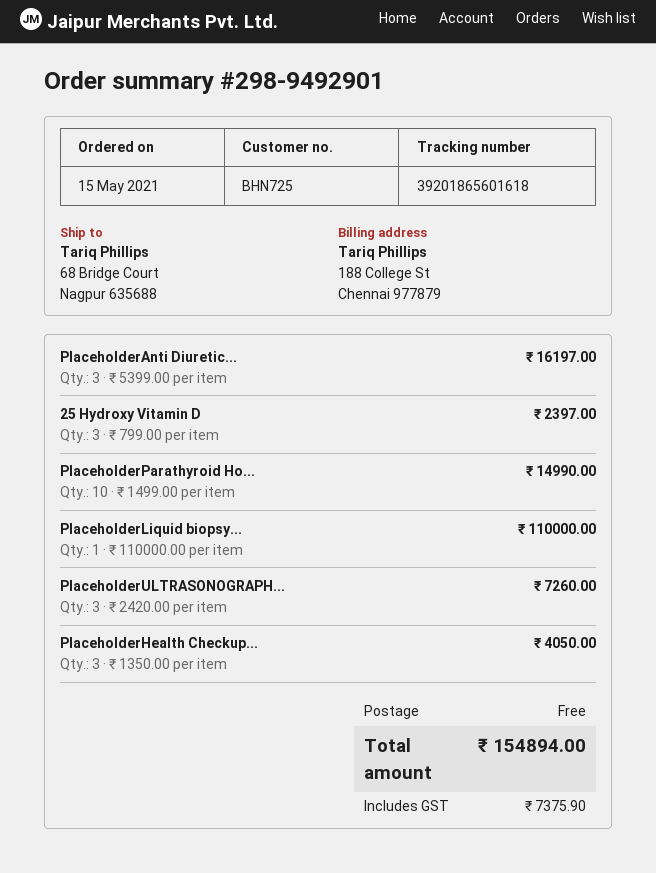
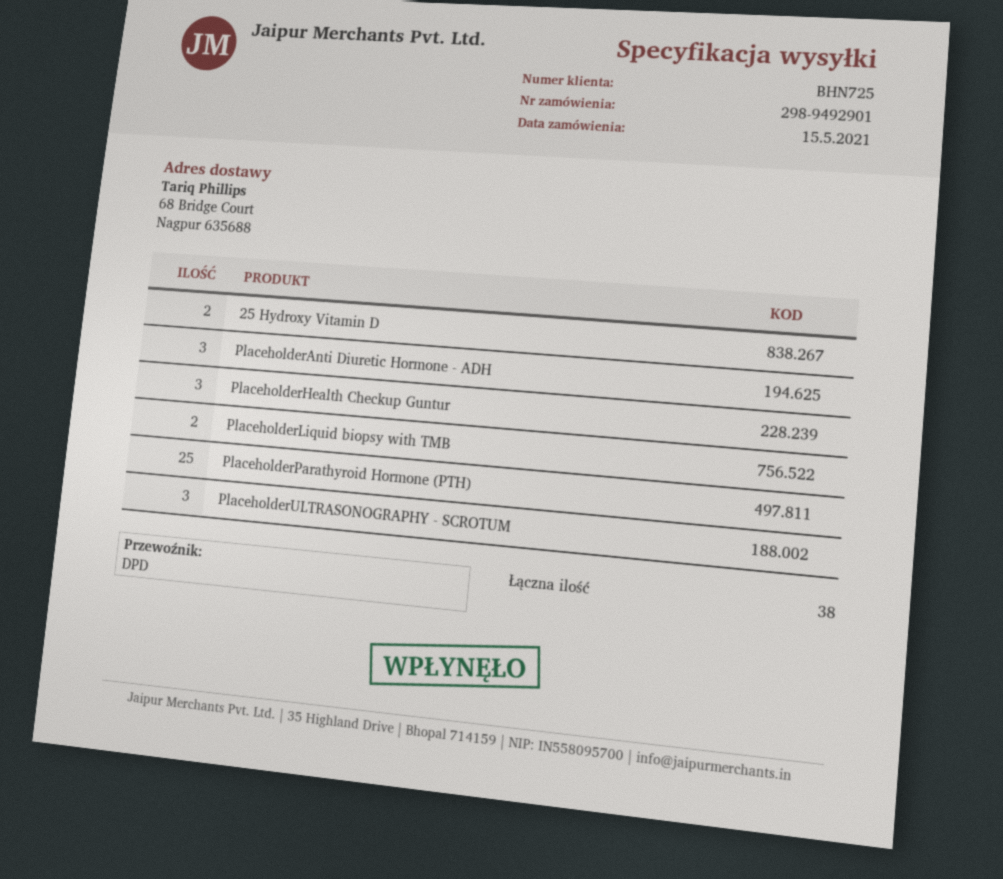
25 Hydroxy Vitamin D: 3 -> 2
PlaceholderParathyroid Ho...: 10 -> 25
PlaceholderLiquid biopsy...: 1 -> 2

